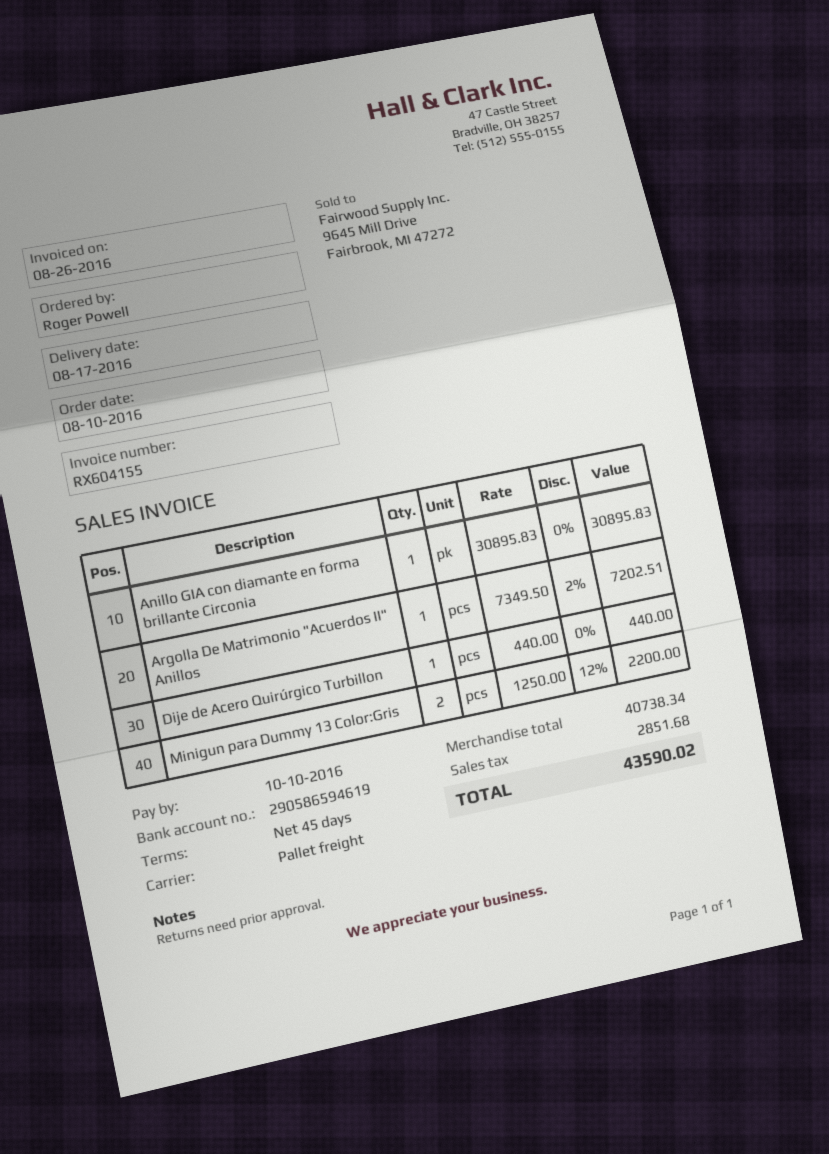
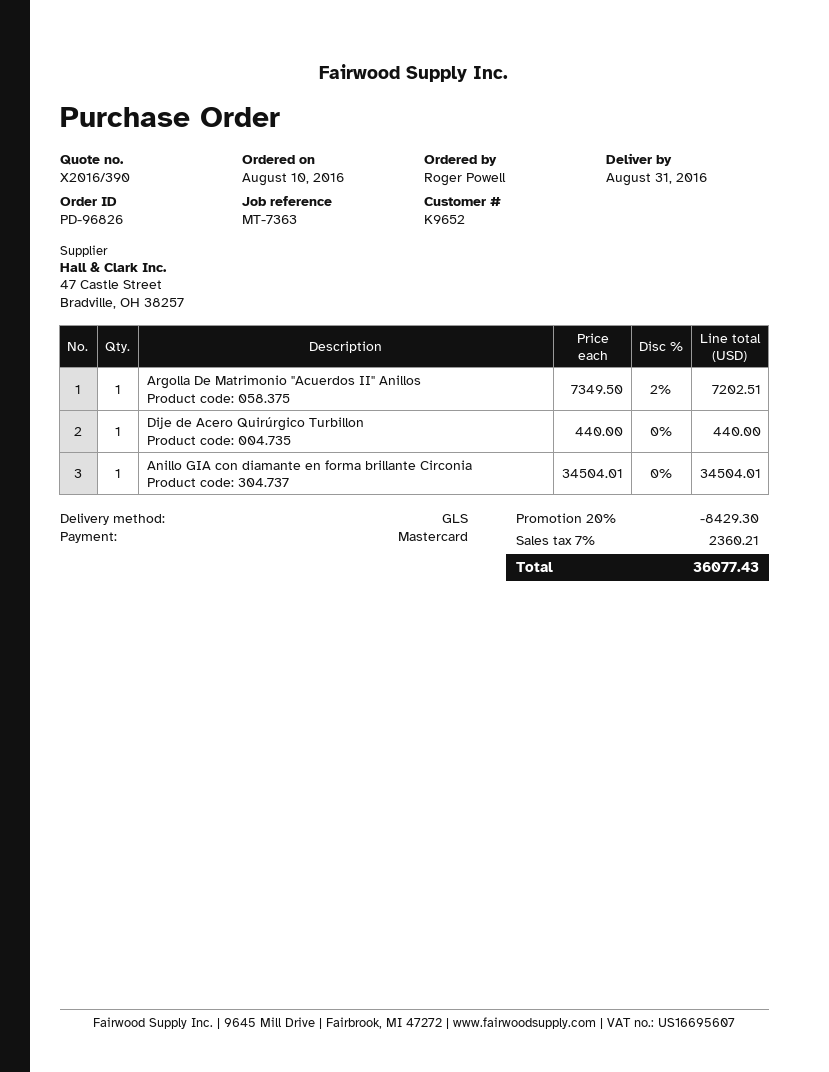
delivery date: 2016-08-17 -> 2016-08-31
shipping method: pallet freight -> GLS
Anillo GIA con diamante en forma brillante Circonia: 1 x 30895.83 = 30895.83 -> 1 x 34504.01 = 34504.01
Minigun para Dummy 13 Color:Gris: 2 x 1250.00 - 12% = 2200.00 -> none
discount: none -> 20% = 8429.30
tax: 2851.68 -> 2360.21
total: 43590.02 -> 36077.43

